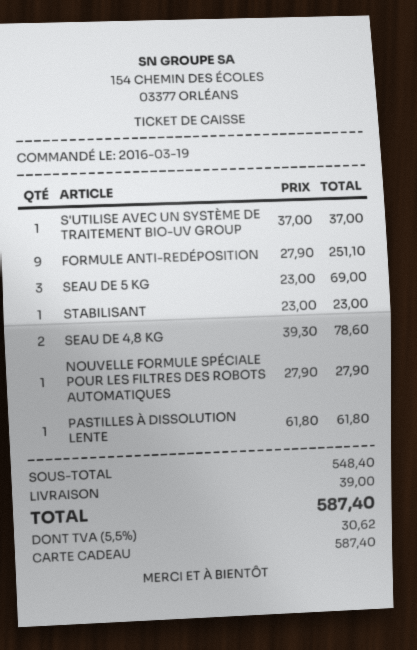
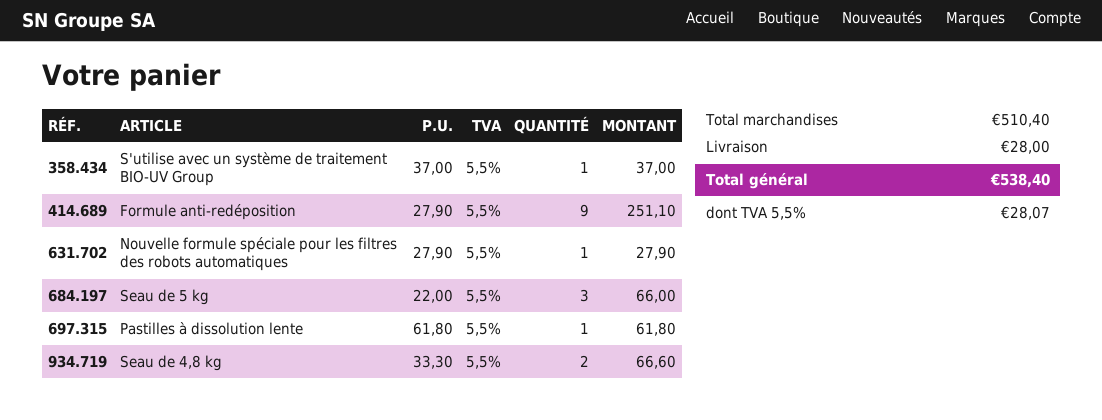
SEAU DE 5 KG: 3 x 23.00 = 69.00 -> 3 x 22.00 = 66.00
STABILISANT: 1 x 23.00 = 23.00 -> none
SEAU DE 4,8 KG: 2 x 39.30 = 78.60 -> 2 x 33.30 = 66.60
subtotal: 548.40 -> 510.40
shipping: 39.00 -> 28.00
tax: 5.5% = 30.62 -> 5.5% = 28.07
total: 587.40 -> 538.40

